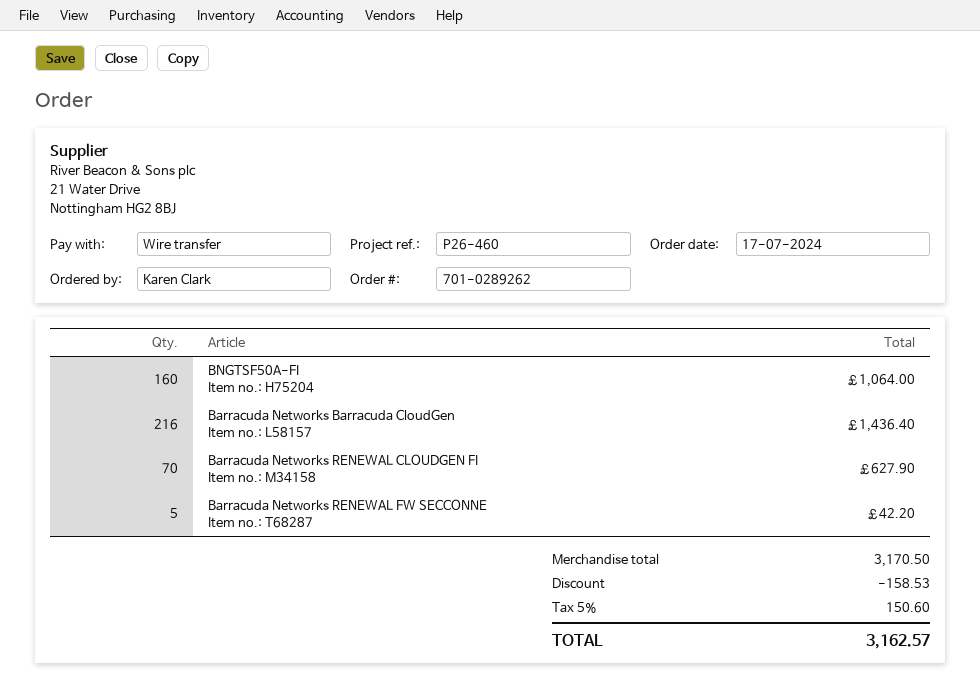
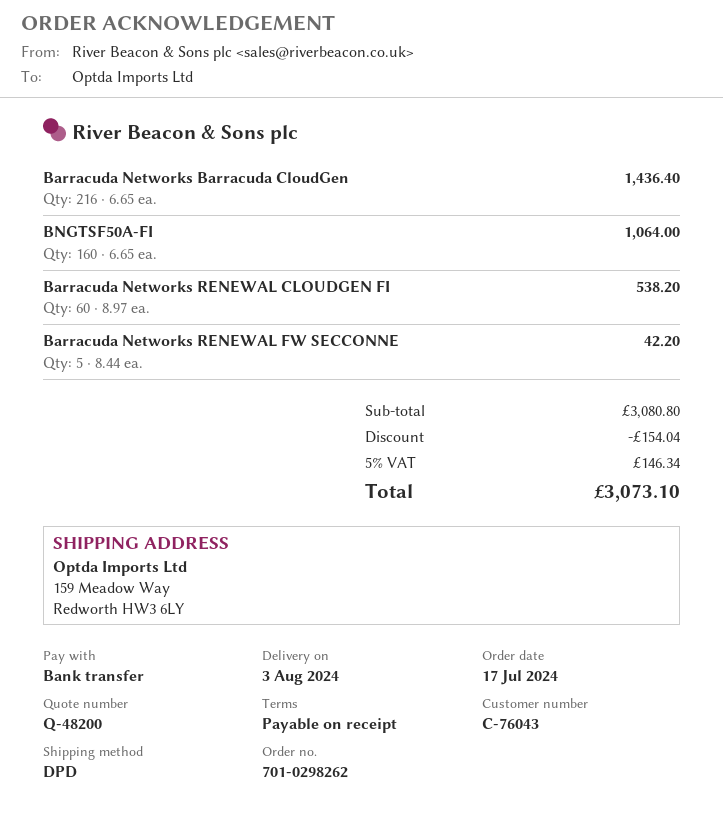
order number: 701-0289262 -> 701-0298262
Barracuda Networks RENEWAL CLOUDGEN FI: 70 for 627.90 -> 60 for 538.20
subtotal: 3170.50 -> 3080.80
discount: 158.53 -> 154.04
tax: 5% = 150.60 -> 5% = 146.34
total: 3162.57 -> 3073.10

